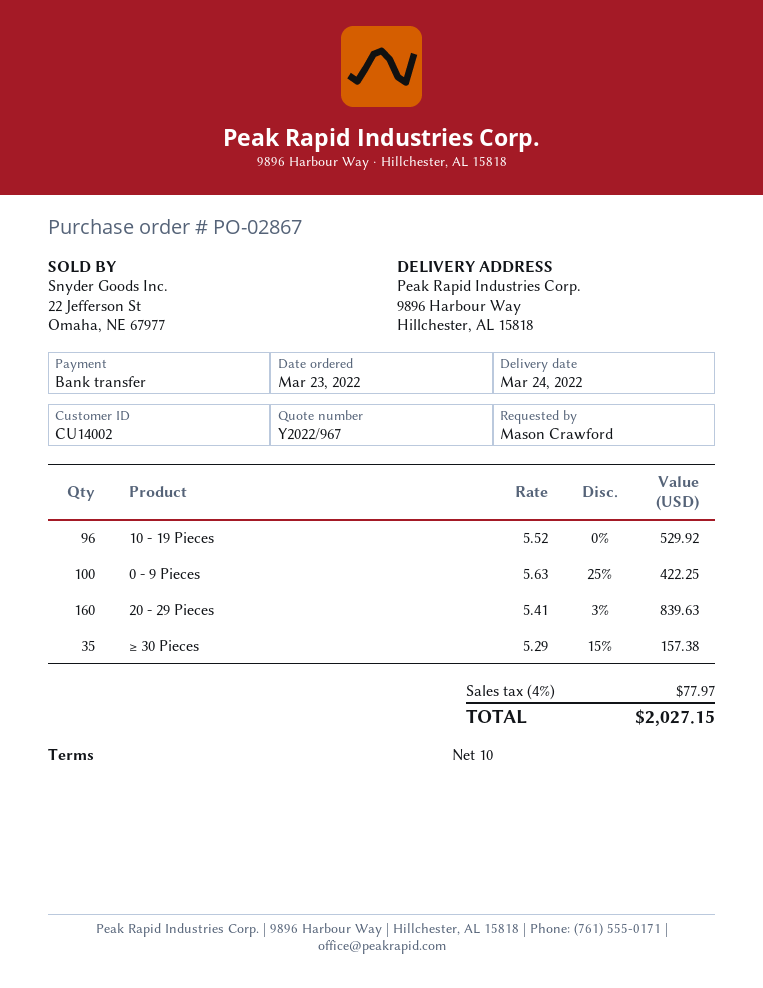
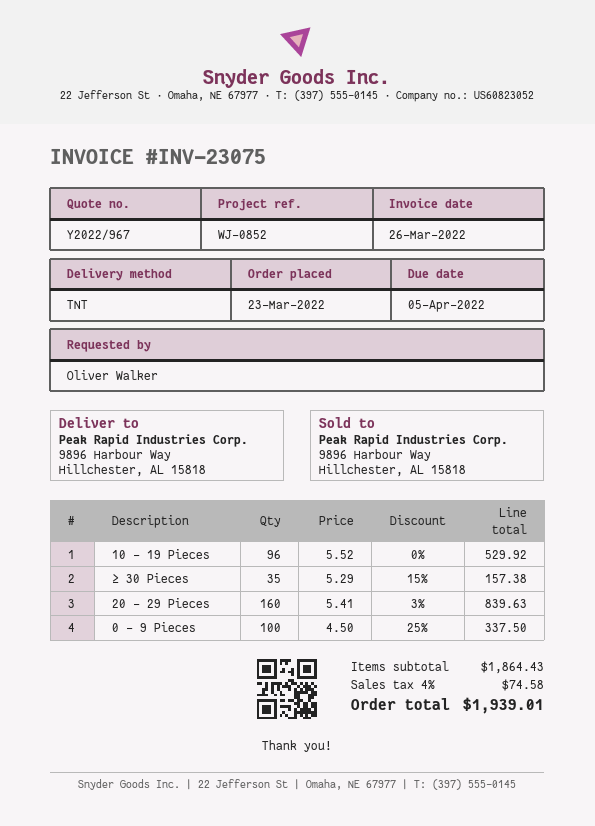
ordered by: Mason Crawford -> Oliver Walker
0 - 9 Pieces: 100 x 5.63 - 25% = 422.25 -> 100 x 4.50 - 25% = 337.50
tax: 4% = 77.97 -> 4% = 74.58
total: 2027.15 -> 1939.01

